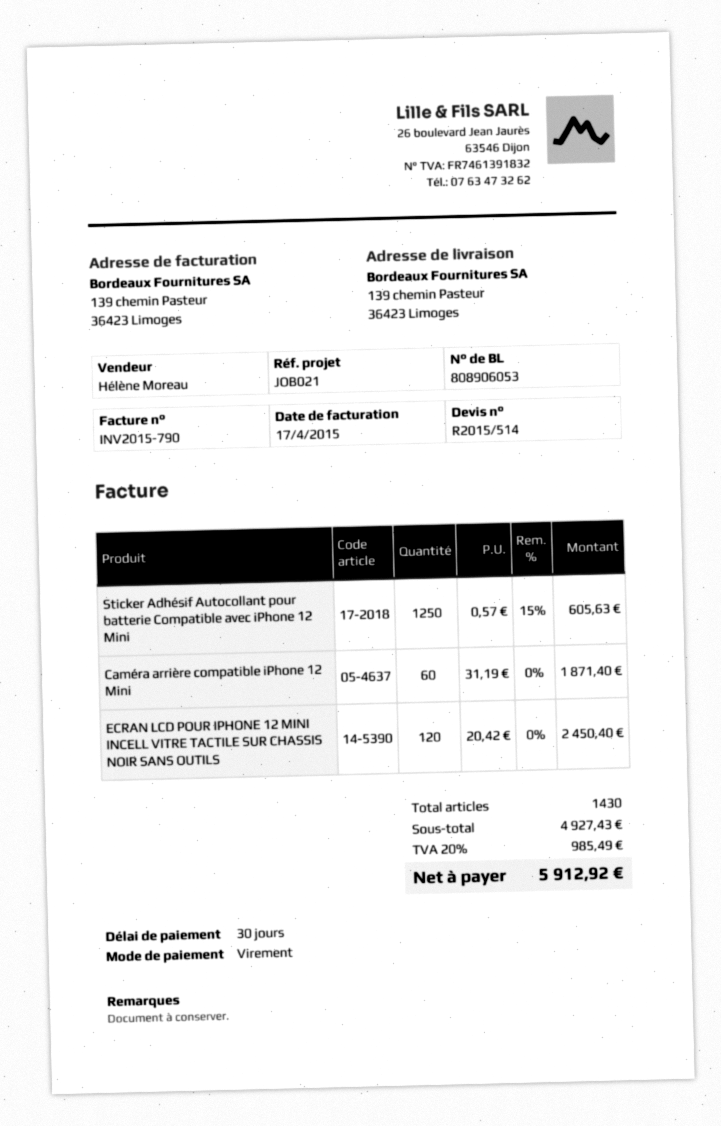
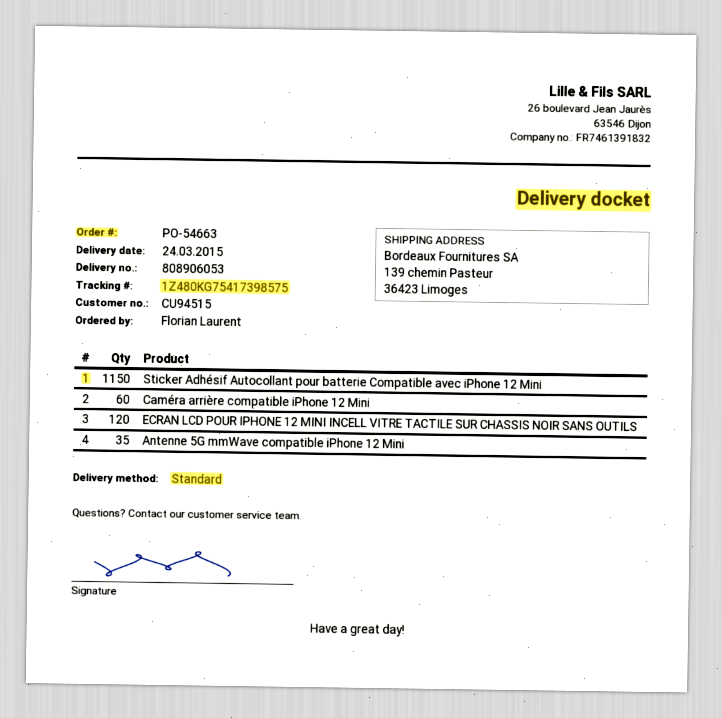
Sticker Adhésif Autocollant pour batterie Compatible avec iPhone 12 Mini: 1250 -> 1150
Antenne 5G mmWave compatible iPhone 12 Mini: none -> 35

